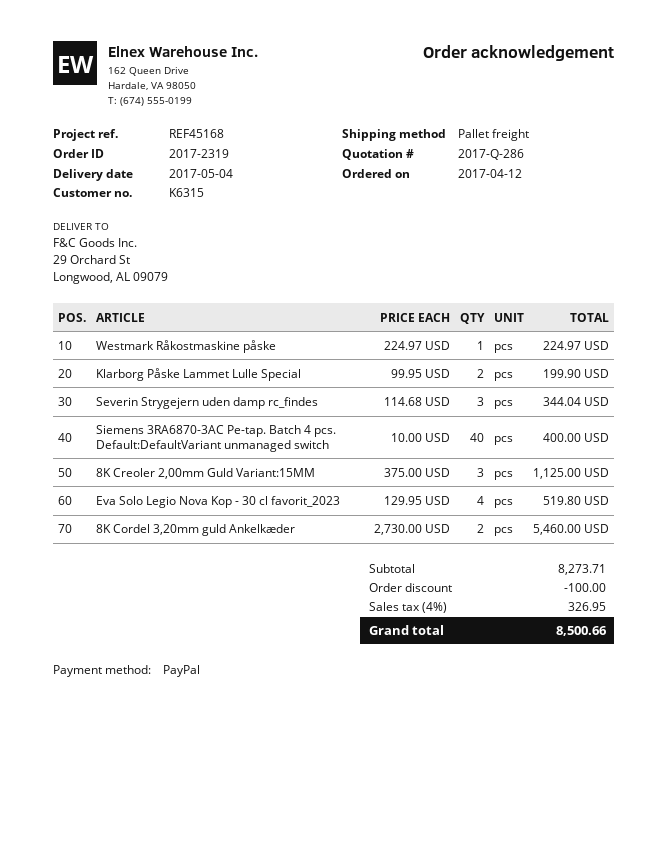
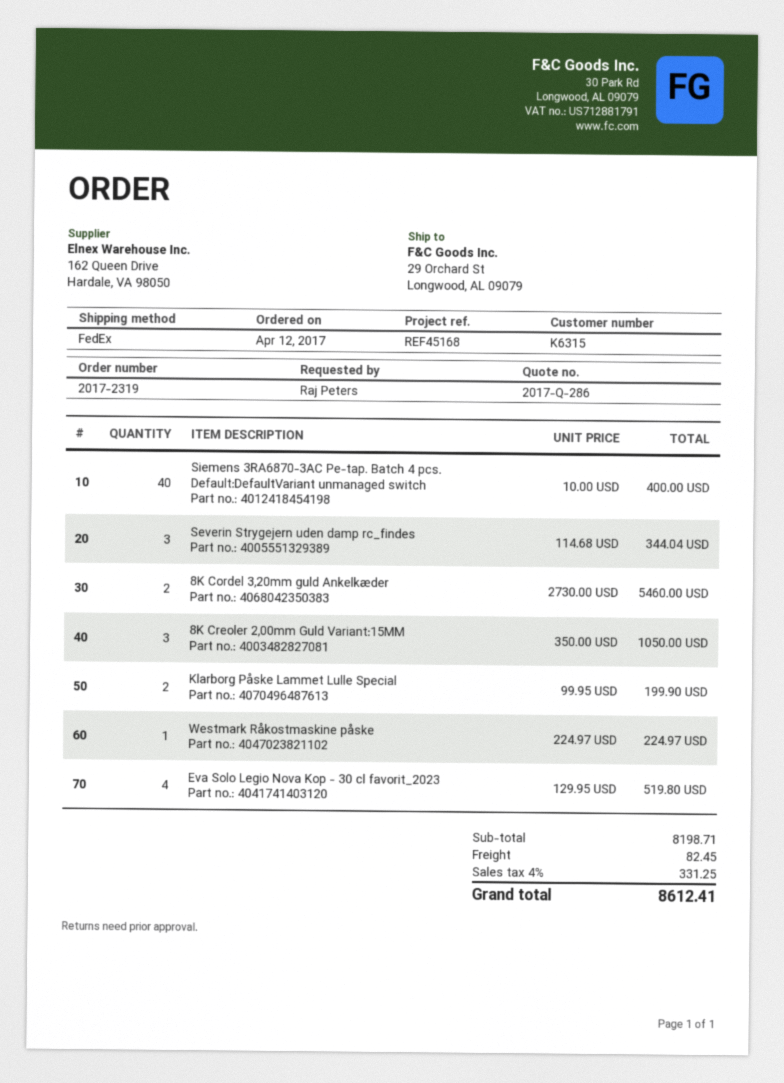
shipping method: pallet freight -> FedEx
8K Creoler 2,00mm Guld Variant:15MM: 3 x 375.00 = 1125.00 -> 3 x 350.00 = 1050.00
subtotal: 8273.71 -> 8198.71
discount: 100.00 -> none
shipping: none -> 82.45
tax: 4% = 326.95 -> 4% = 331.25
total: 8500.66 -> 8612.41

